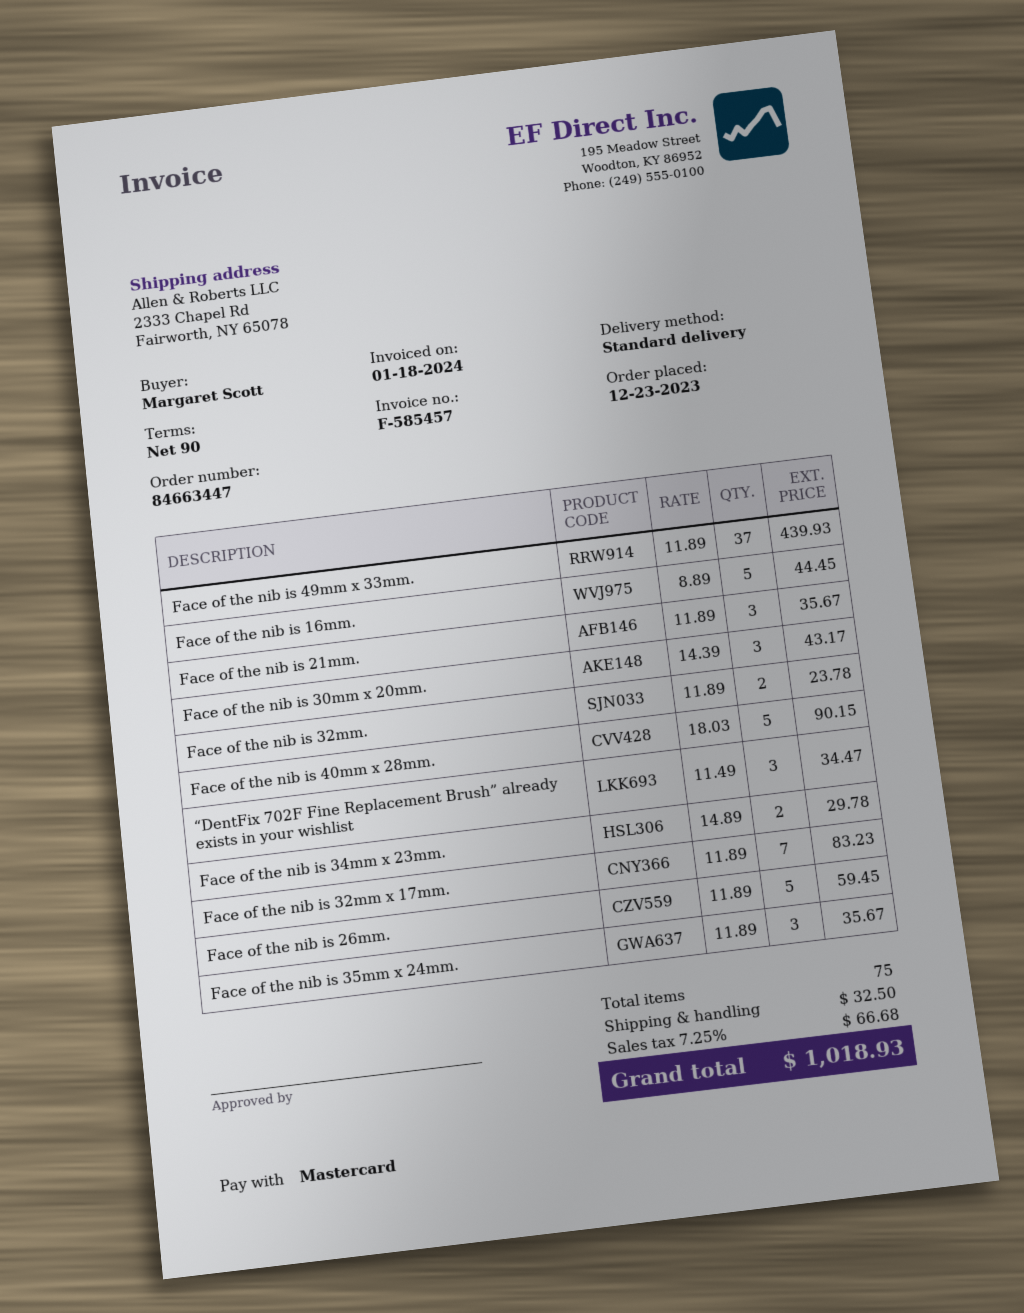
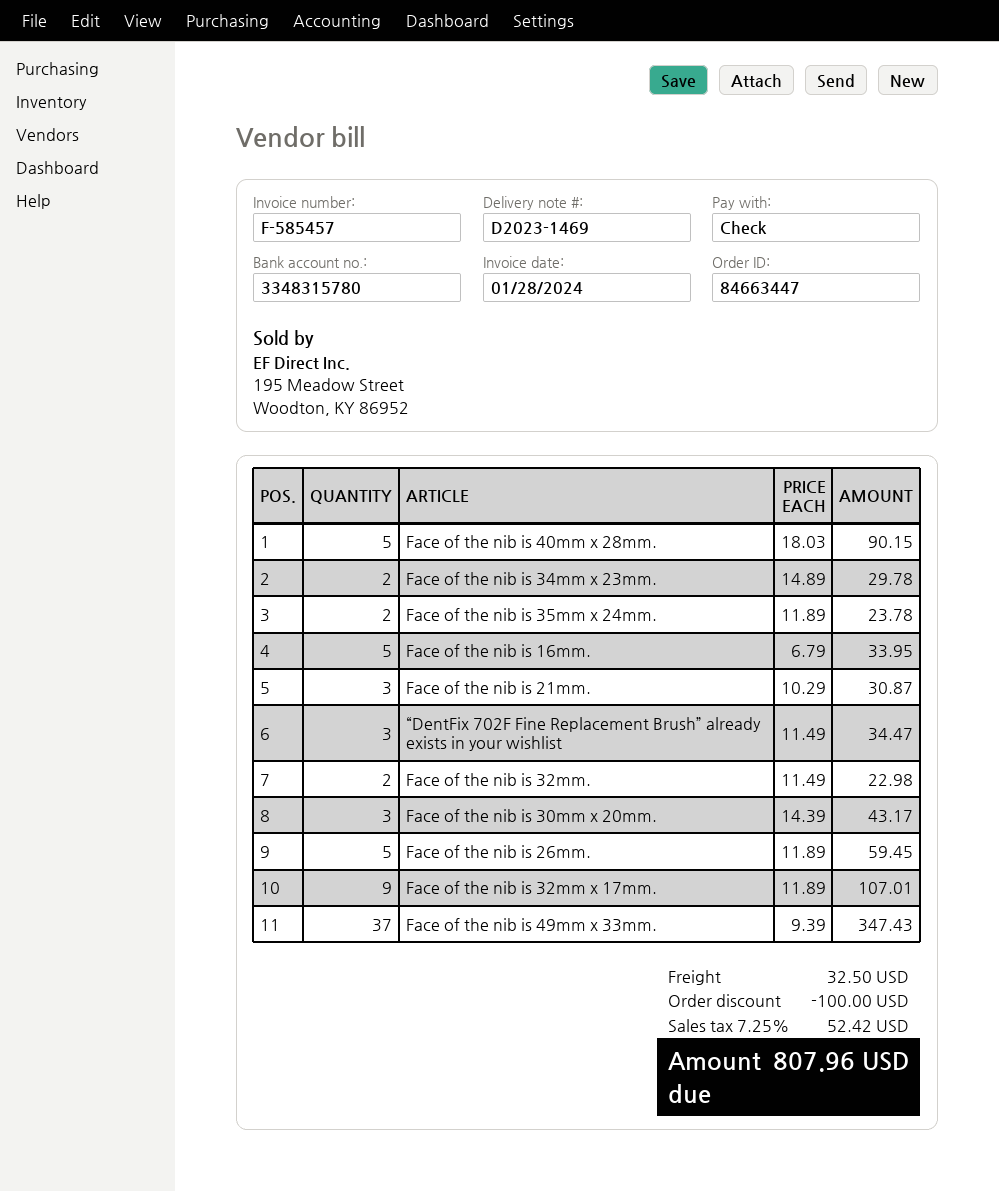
invoice date: 2024-01-18 -> 2024-01-28
payment method: Mastercard -> cheque
Face of the nib is 49mm x 33mm.: 37 x 11.89 = 439.93 -> 37 x 9.39 = 347.43
Face of the nib is 16mm.: 5 x 8.89 = 44.45 -> 5 x 6.79 = 33.95
Face of the nib is 21mm.: 3 x 11.89 = 35.67 -> 3 x 10.29 = 30.87
Face of the nib is 32mm.: 2 x 11.89 = 23.78 -> 2 x 11.49 = 22.98
Face of the nib is 32mm x 17mm.: 7 x 11.89 = 83.23 -> 9 x 11.89 = 107.01
Face of the nib is 35mm x 24mm.: 3 x 11.89 = 35.67 -> 2 x 11.89 = 23.78
discount: none -> 100.00
tax: 7.25% = 66.68 -> 7.25% = 52.42
total: 1018.93 -> 807.96

